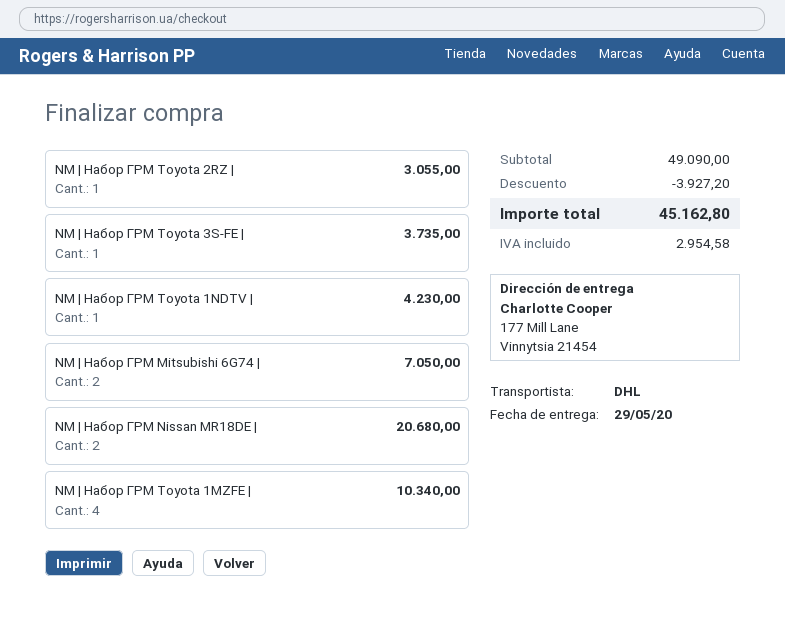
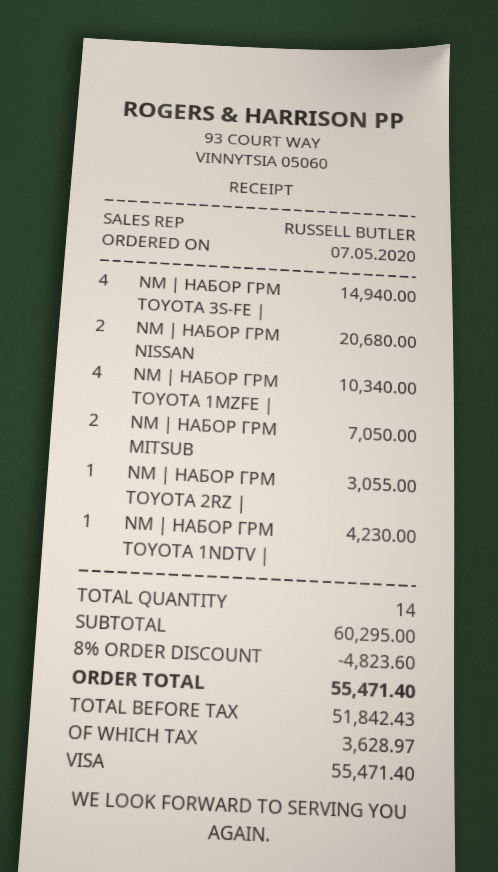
NM | Набор ГРМ Toyota 3S-FE |: 1 for 3735.00 -> 4 for 14940.00
subtotal: 49090.00 -> 60295.00
discount: 3927.20 -> 4823.60
tax: 2954.58 -> 3628.97
total: 45162.80 -> 55471.40

